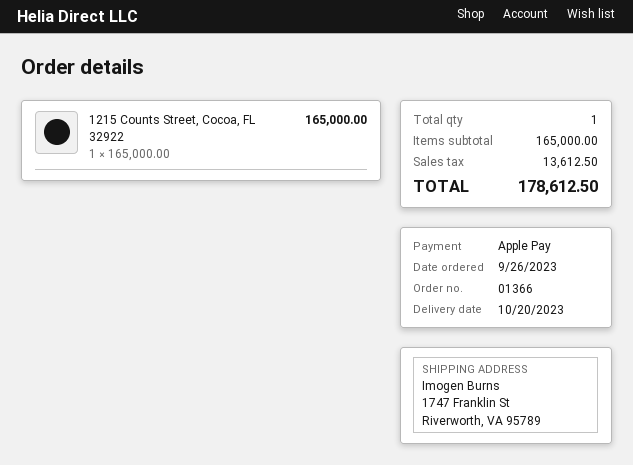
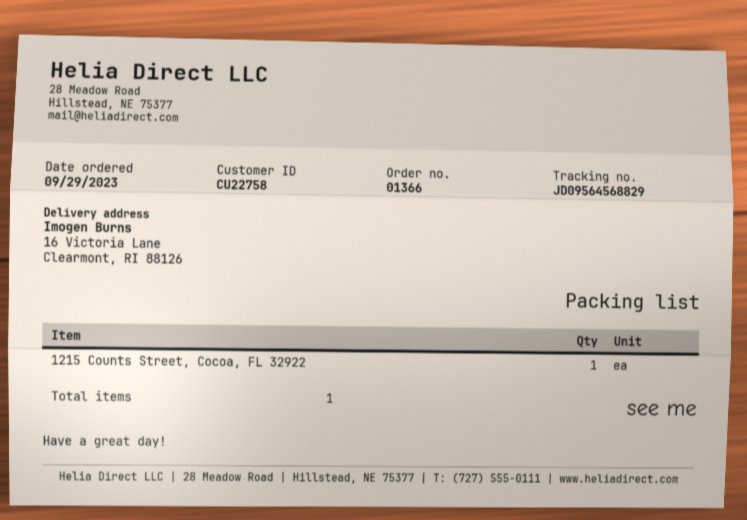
order date: 2023-09-26 -> 2023-09-29
ship to: 1747 Franklin St, Riverworth, VA 95789 -> 16 Victoria Lane, Clearmont, RI 88126

